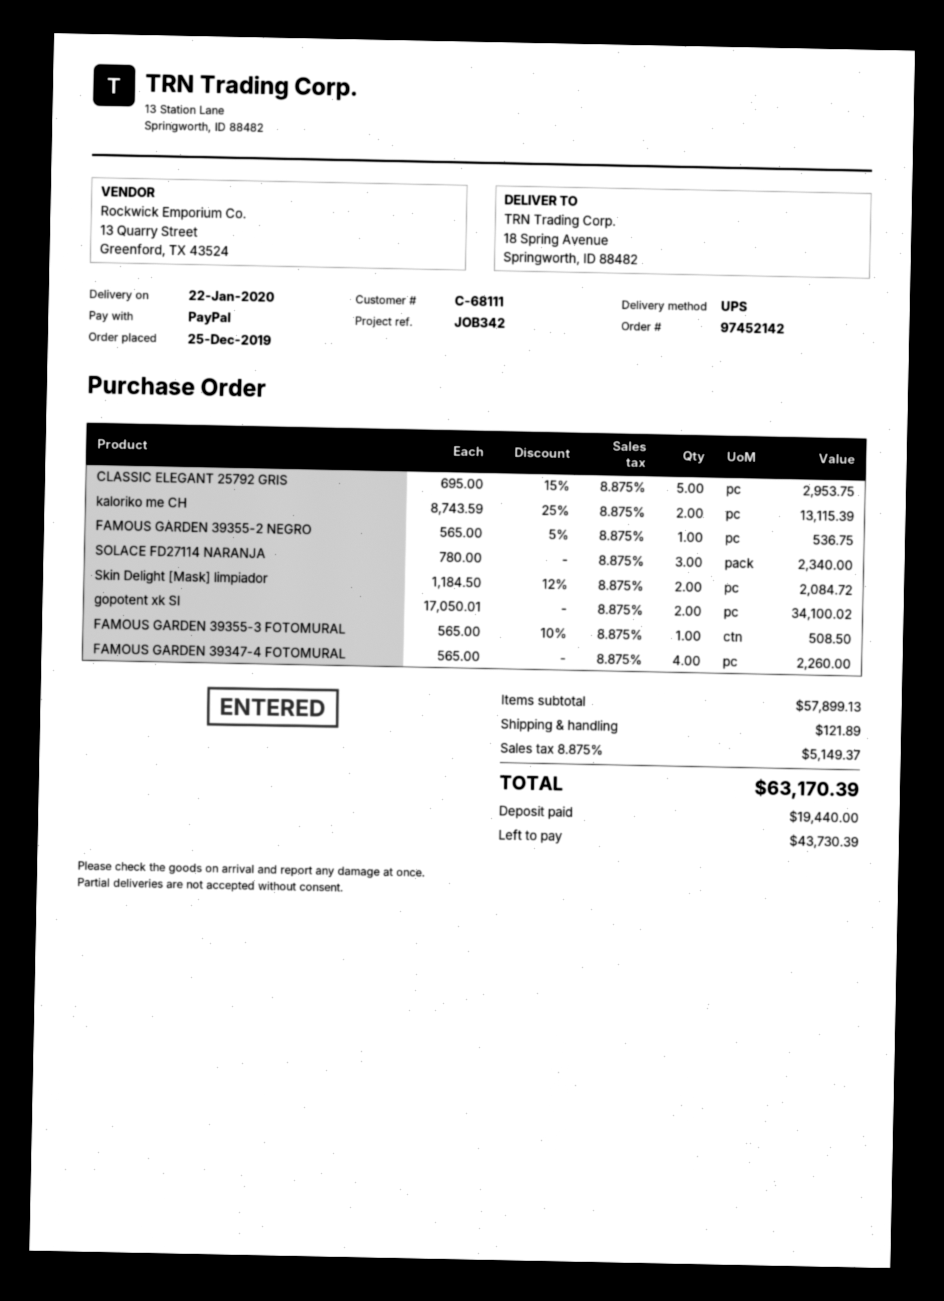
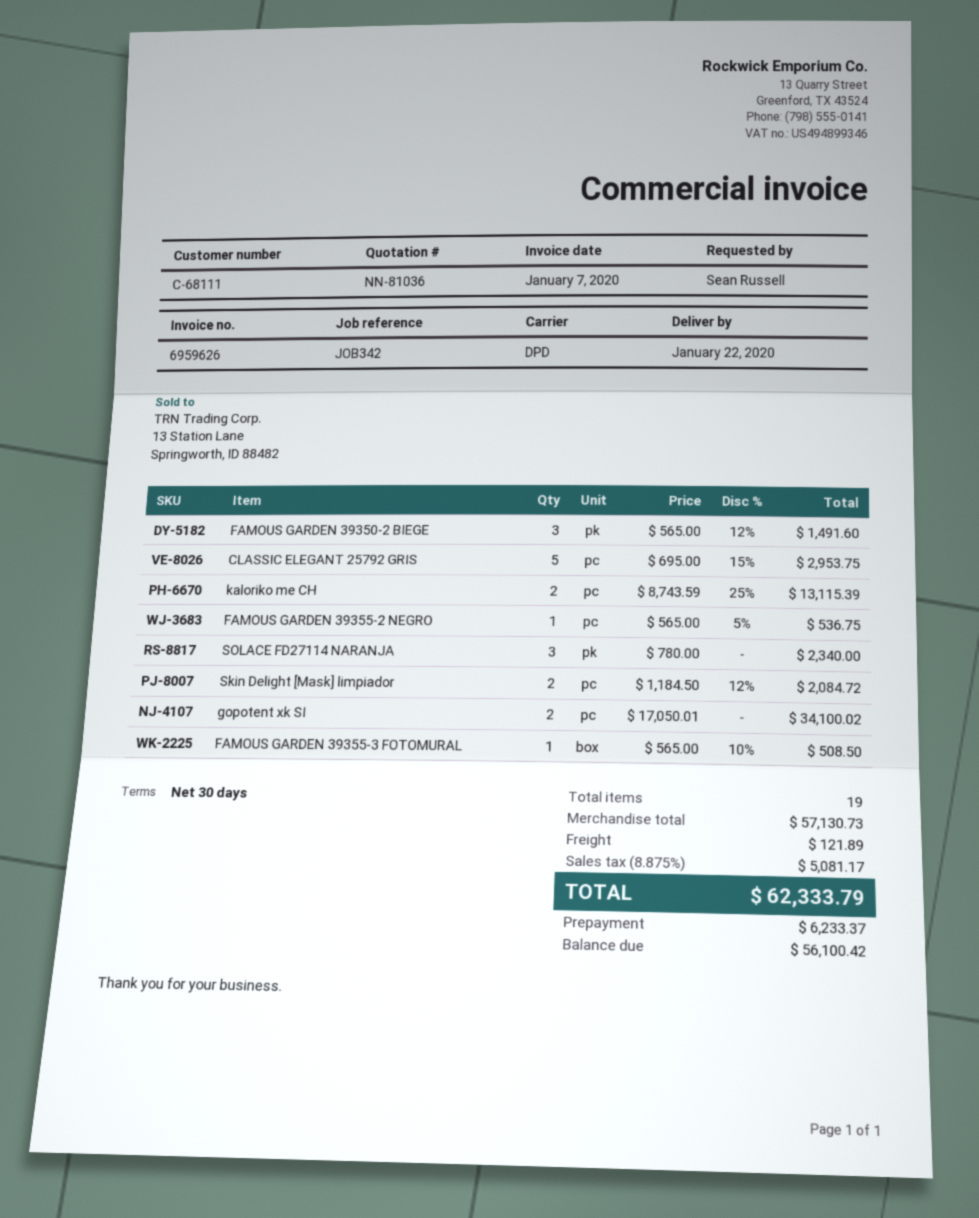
shipping method: UPS -> DPD
FAMOUS GARDEN 39347-4 FOTOMURAL: 4 x 565.00 = 2260.00 -> none
FAMOUS GARDEN 39350-2 BIEGE: none -> 3 x 565.00 - 12% = 1491.60
subtotal: 57899.13 -> 57130.73
tax: 8.875% = 5149.37 -> 8.875% = 5081.17
total: 63170.39 -> 62333.79
deposit: 19440.00 -> 6233.37
balance: 43730.39 -> 56100.42

